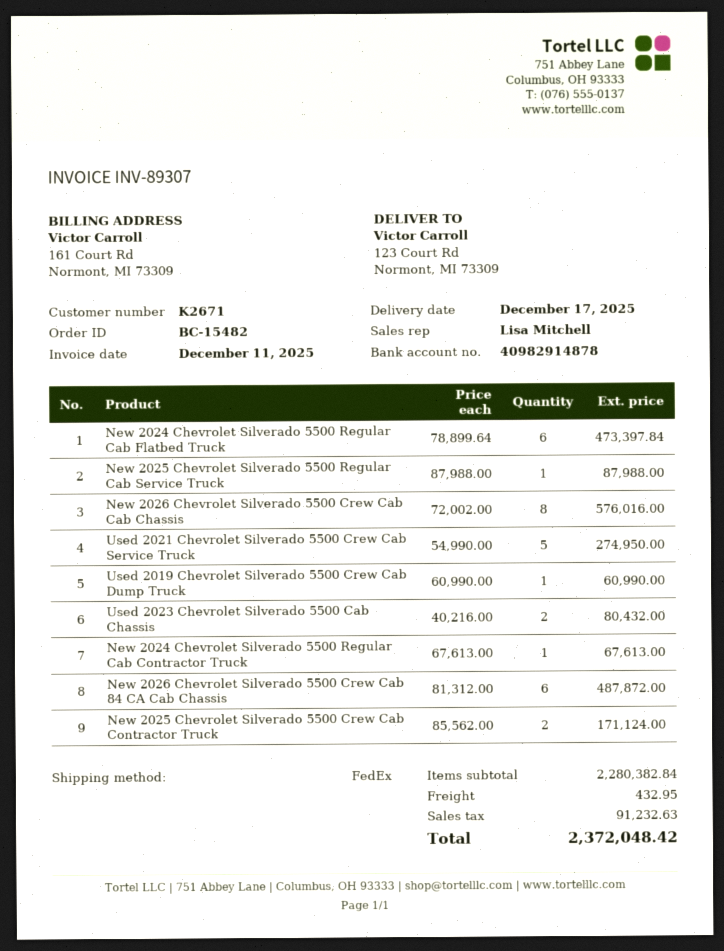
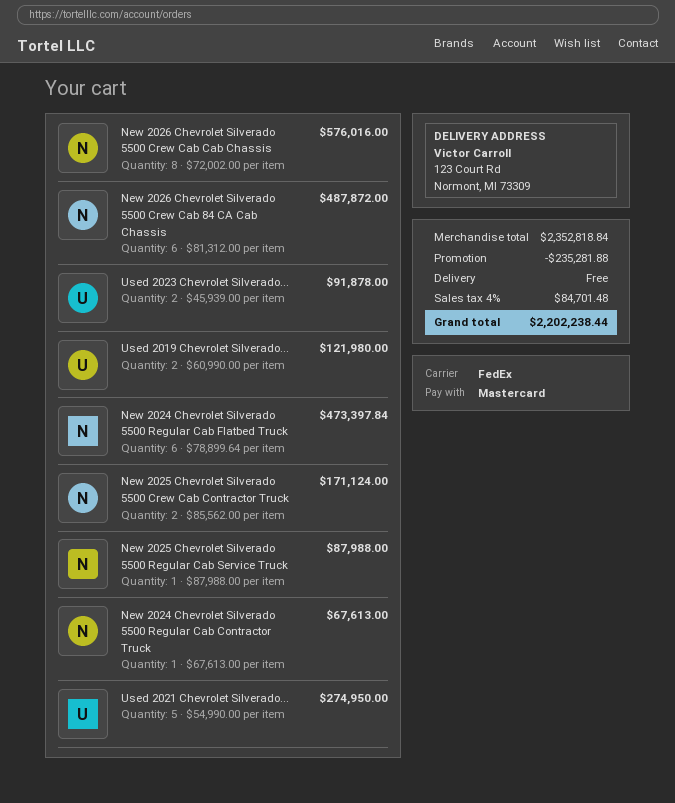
Used 2019 Chevrolet Silverado 5500 Crew Cab Dump Truck: 1 x 60990.00 = 60990.00 -> 2 x 60990.00 = 121980.00
Used 2023 Chevrolet Silverado 5500 Cab Chassis: 2 x 40216.00 = 80432.00 -> 2 x 45939.00 = 91878.00
subtotal: 2280382.84 -> 2352818.84
discount: none -> 235281.88
shipping: 432.95 -> 0.00
tax: 91232.63 -> 84701.48
total: 2372048.42 -> 2202238.44

